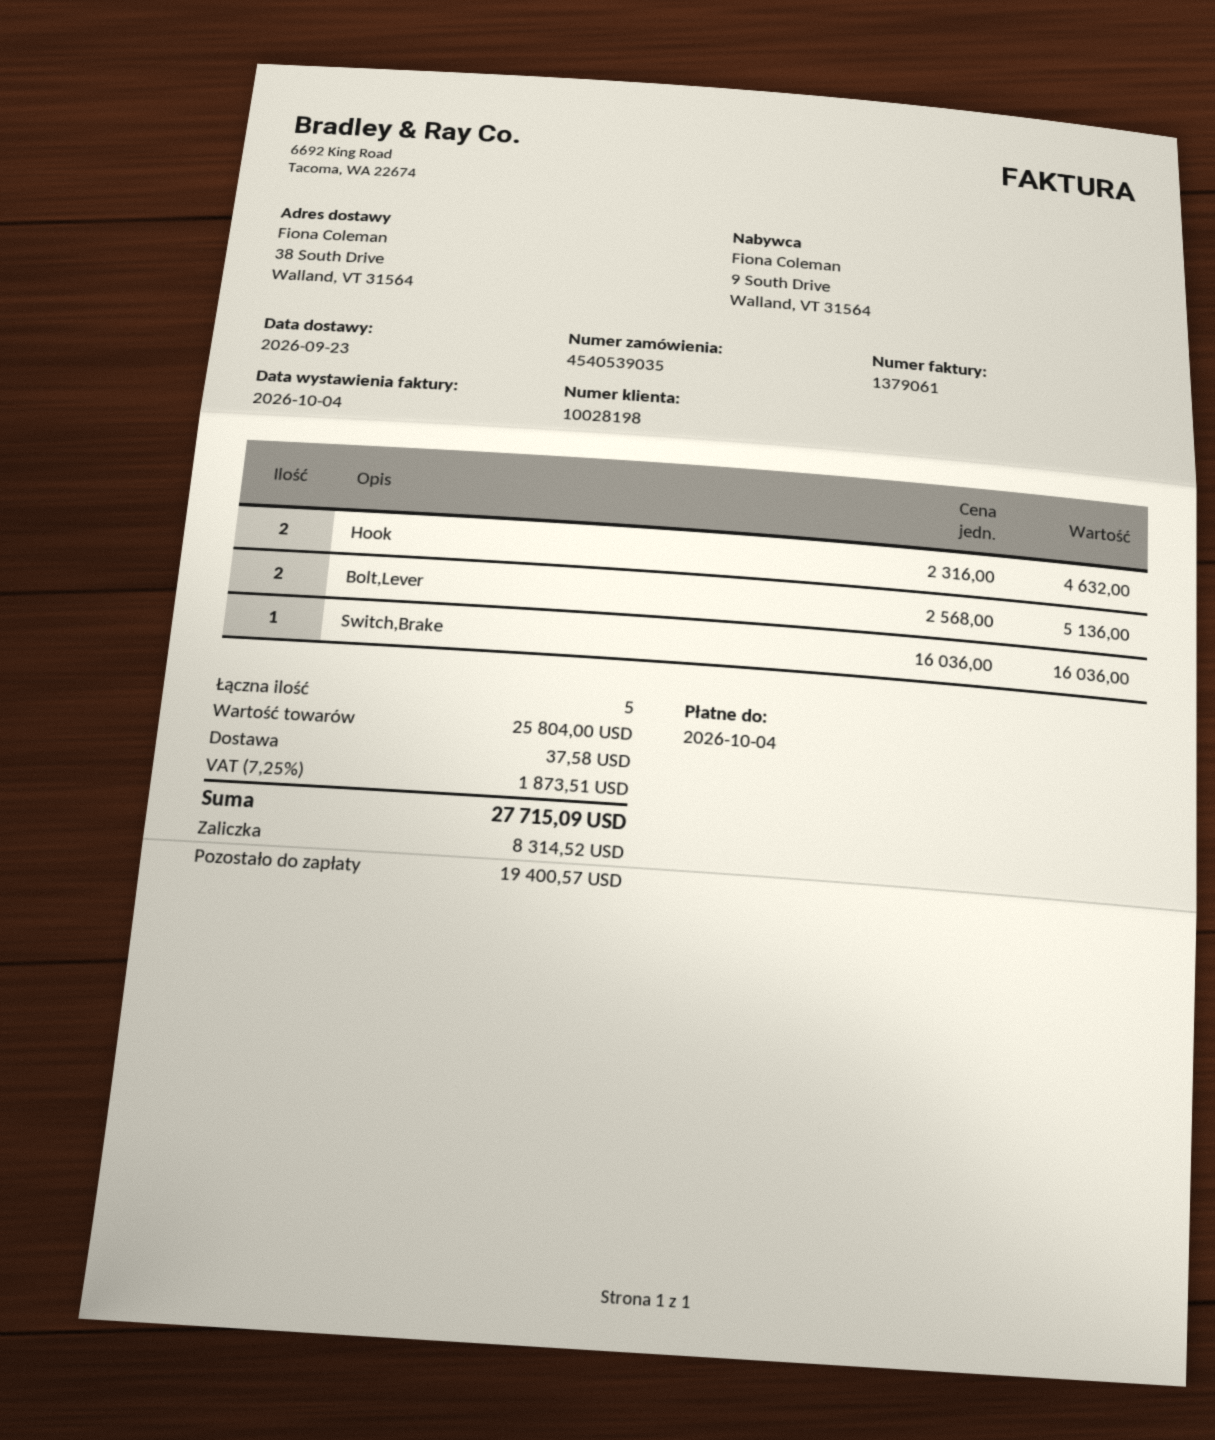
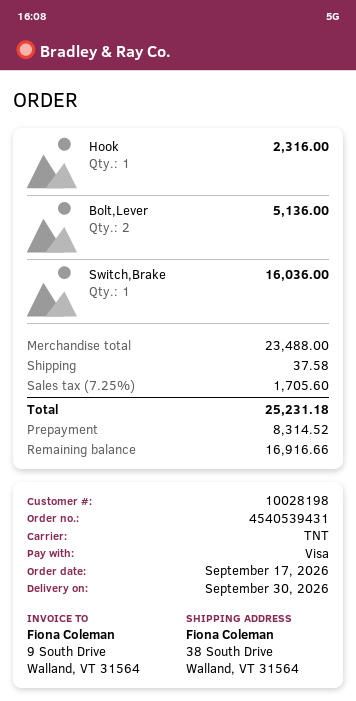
order number: 4540539035 -> 4540539431
delivery date: 2026-09-23 -> 2026-09-30
Hook: 2 for 4632.00 -> 1 for 2316.00
subtotal: 25804.00 -> 23488.00
tax: 7.25% = 1873.51 -> 7.25% = 1705.60
total: 27715.09 -> 25231.18
balance: 19400.57 -> 16916.66

